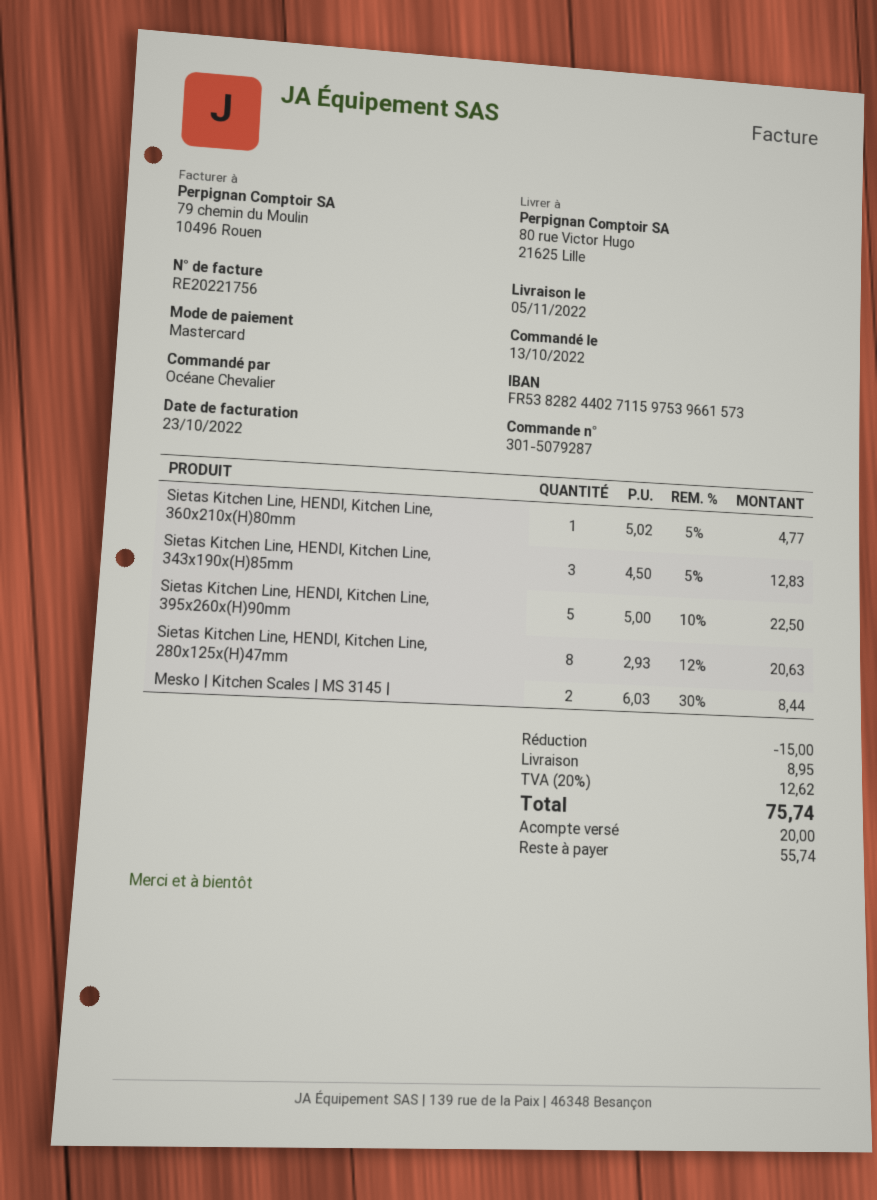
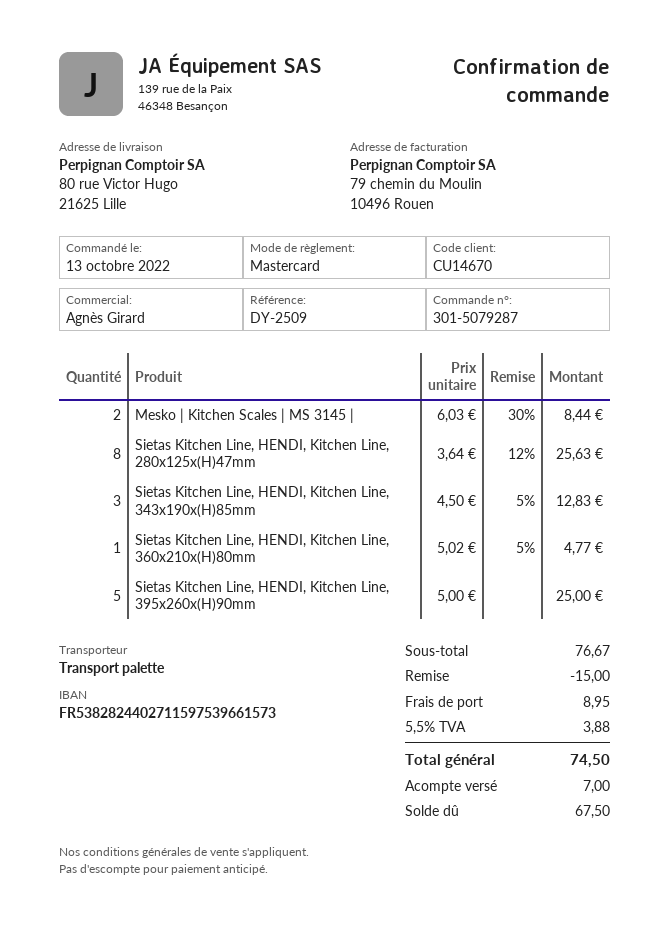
Sietas Kitchen Line, HENDI, Kitchen Line, 395x260x(H)90mm: 5 x 5.00 - 10% = 22.50 -> 5 x 5.00 = 25.00
Sietas Kitchen Line, HENDI, Kitchen Line, 280x125x(H)47mm: 8 x 2.93 - 12% = 20.63 -> 8 x 3.64 - 12% = 25.63
tax: 20% = 12.62 -> 5.5% = 3.88
total: 75.74 -> 74.50
deposit: 20.00 -> 7.00
balance: 55.74 -> 67.50

